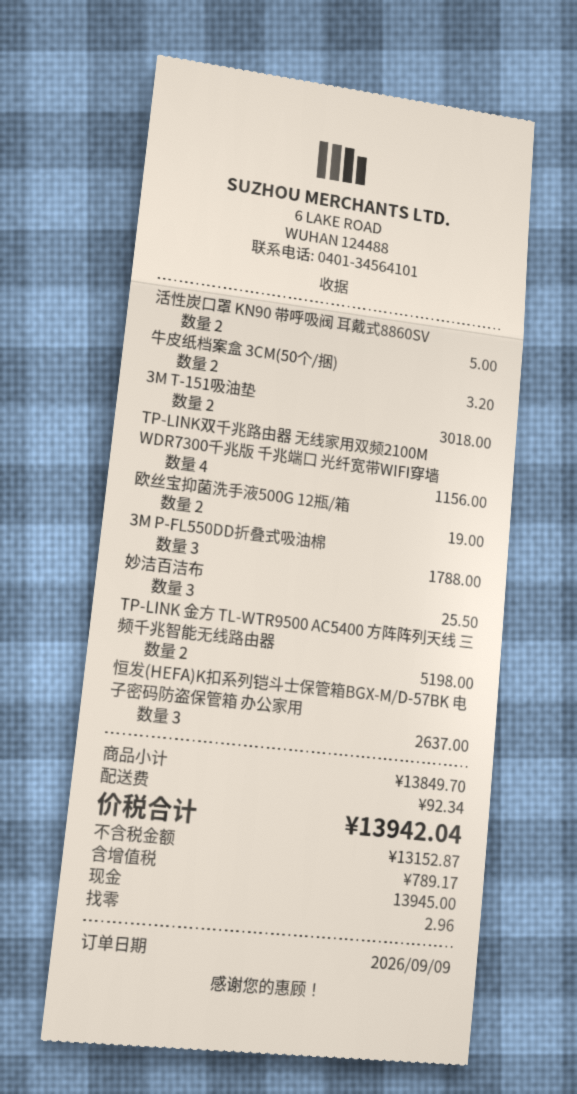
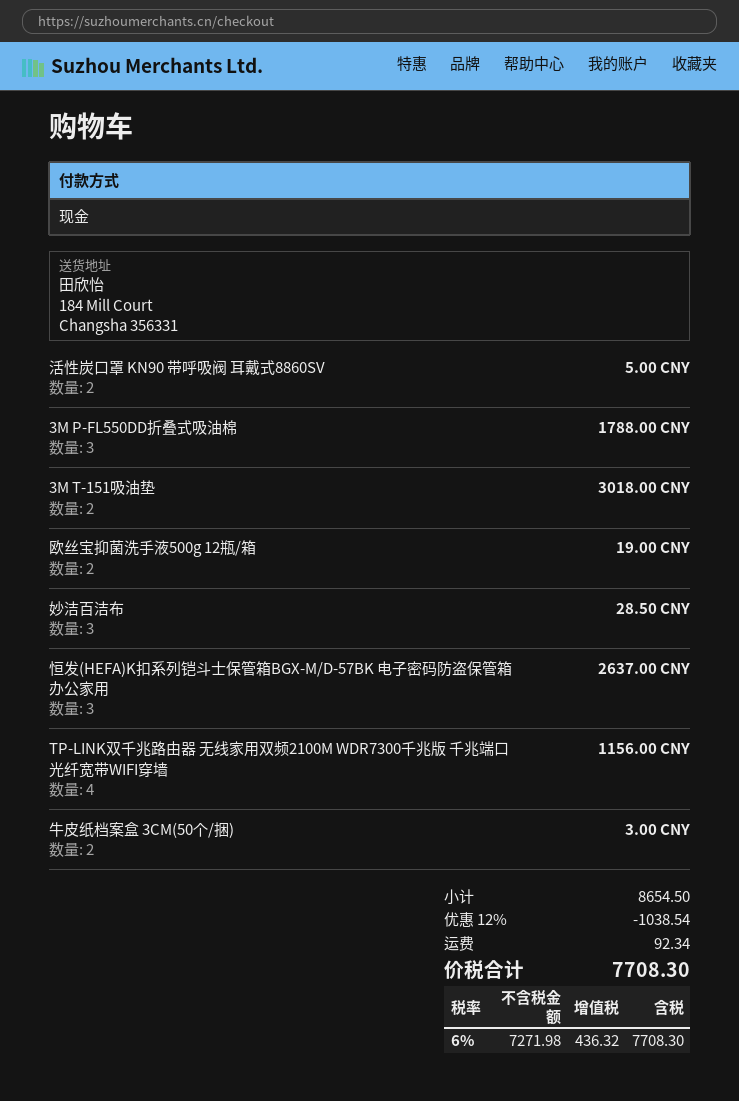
牛皮纸档案盒 3CM(50个/捆): 2 for 3.20 -> 2 for 3.00
妙洁百洁布: 3 for 25.50 -> 3 for 28.50
TP-LINK 金方 TL-WTR9500 AC5400 方阵阵列天线 三频千兆智能无线路由器: 2 for 5198.00 -> none
subtotal: 13849.70 -> 8654.50
discount: none -> 12% = 1038.54
net: 13152.87 -> 7271.98
tax: 789.17 -> 436.32
total: 13942.04 -> 7708.30

